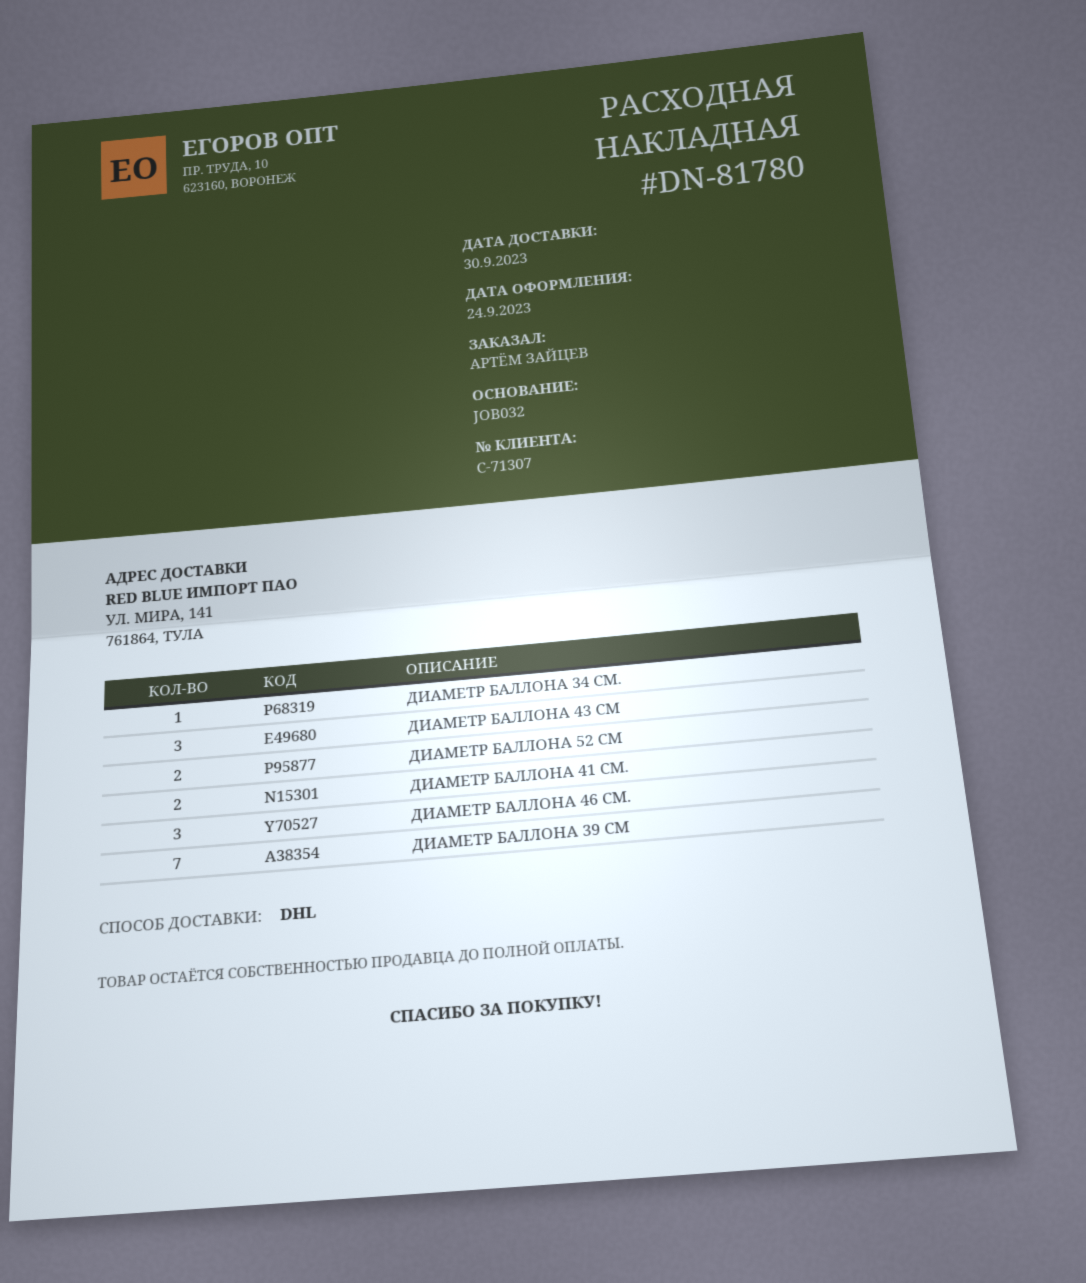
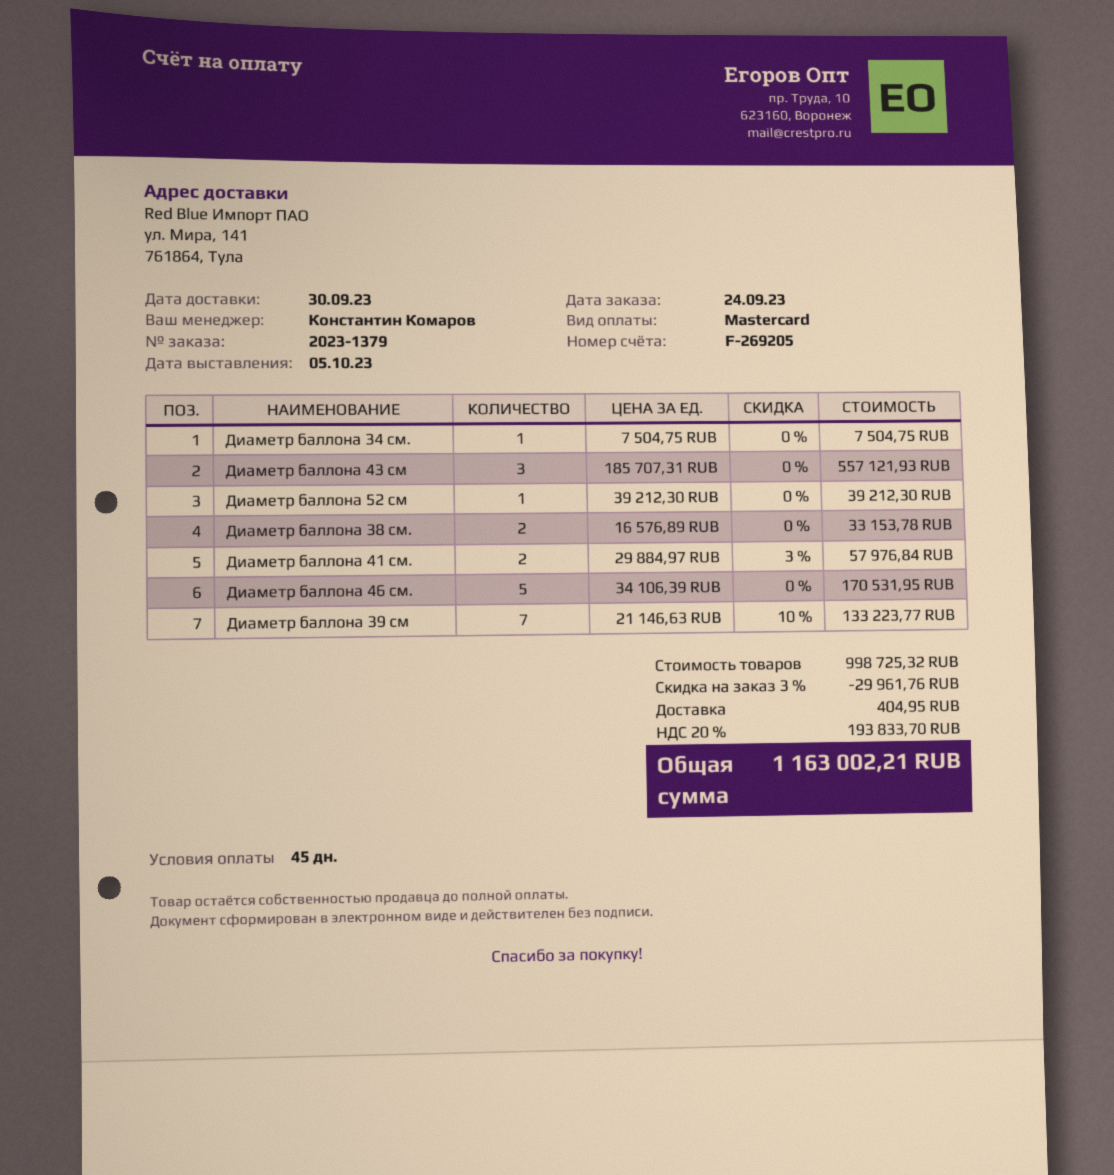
ДИАМЕТР БАЛЛОНА 52 СМ: 2 -> 1
ДИАМЕТР БАЛЛОНА 46 СМ.: 3 -> 5
Диаметр баллона 38 см.: none -> 2

